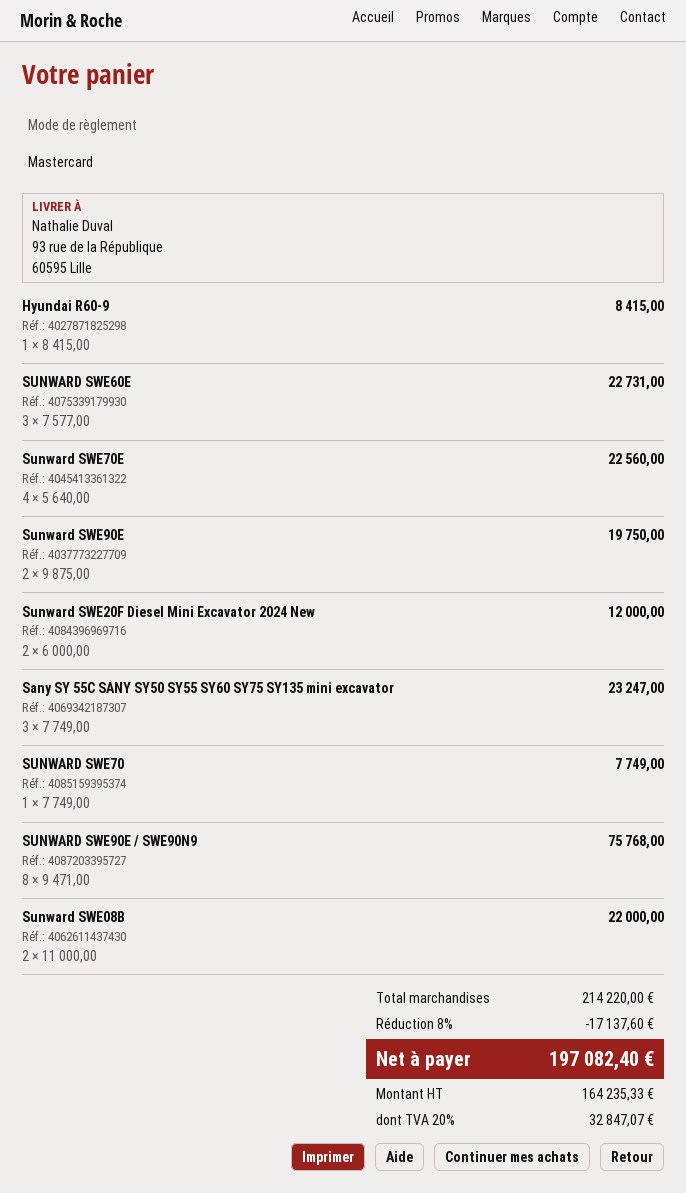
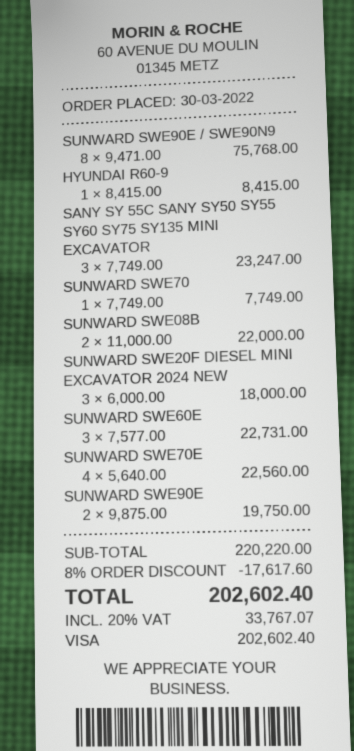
payment method: Mastercard -> Visa
Sunward SWE20F Diesel Mini Excavator 2024 New: 2 x 6000.00 = 12000.00 -> 3 x 6000.00 = 18000.00
subtotal: 214220.00 -> 220220.00
discount: 8% = 17137.60 -> 8% = 17617.60
tax: 20% = 32847.07 -> 20% = 33767.07
total: 197082.40 -> 202602.40

